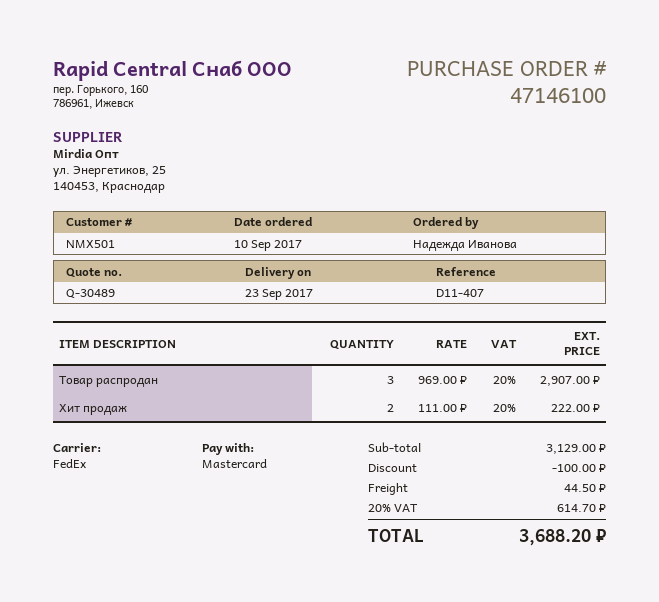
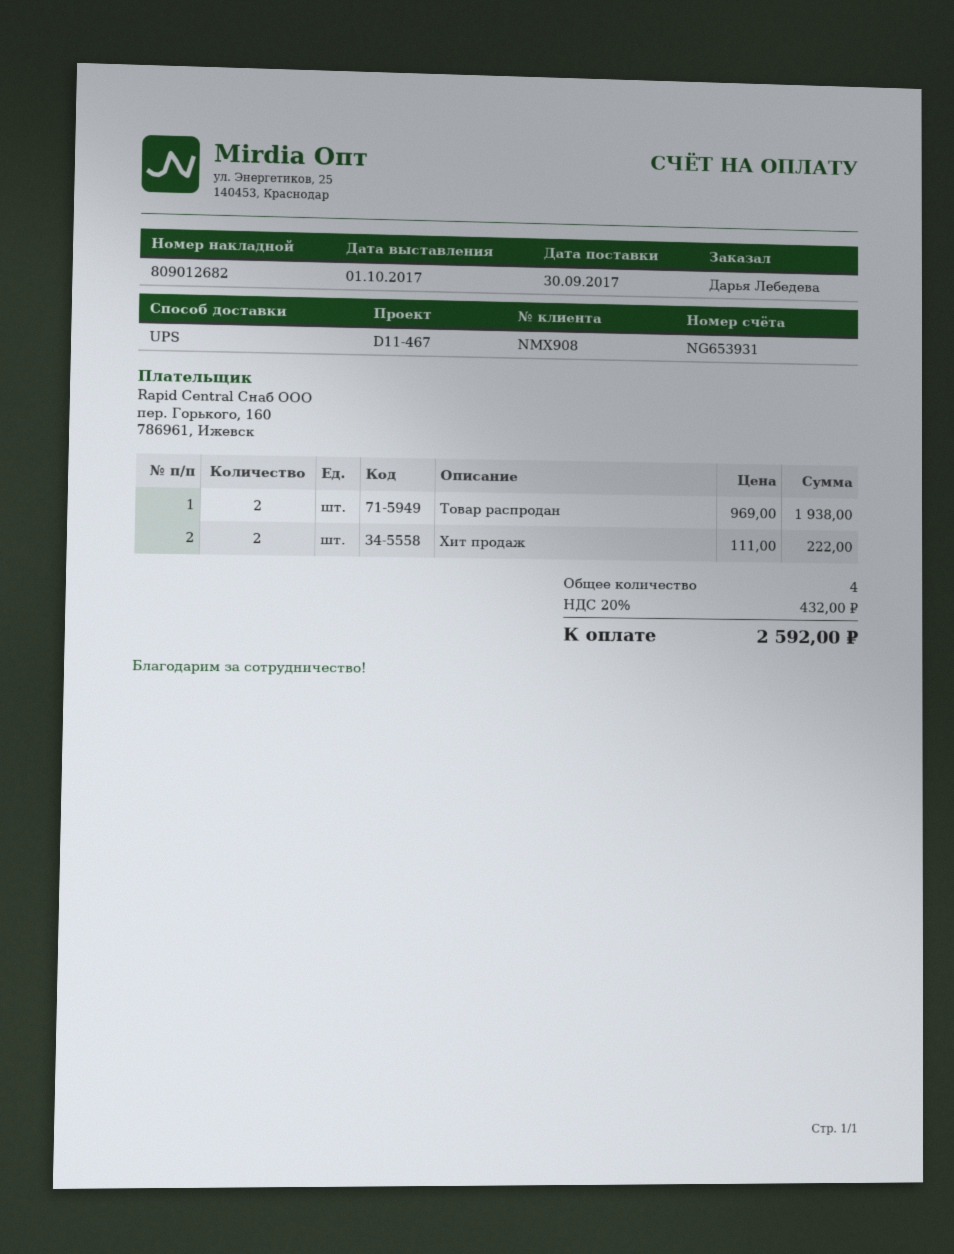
delivery date: 2017-09-23 -> 2017-09-30
customer number: NMX501 -> NMX908
reference: D11-407 -> D11-467
ordered by: Надежда Иванова -> Дарья Лебедева
shipping method: FedEx -> UPS
Товар распродан: 3 x 969.00 = 2907.00 -> 2 x 969.00 = 1938.00
discount: 100.00 -> none
shipping: 44.50 -> none
tax: 20% = 614.70 -> 20% = 432.00
total: 3688.20 -> 2592.00

